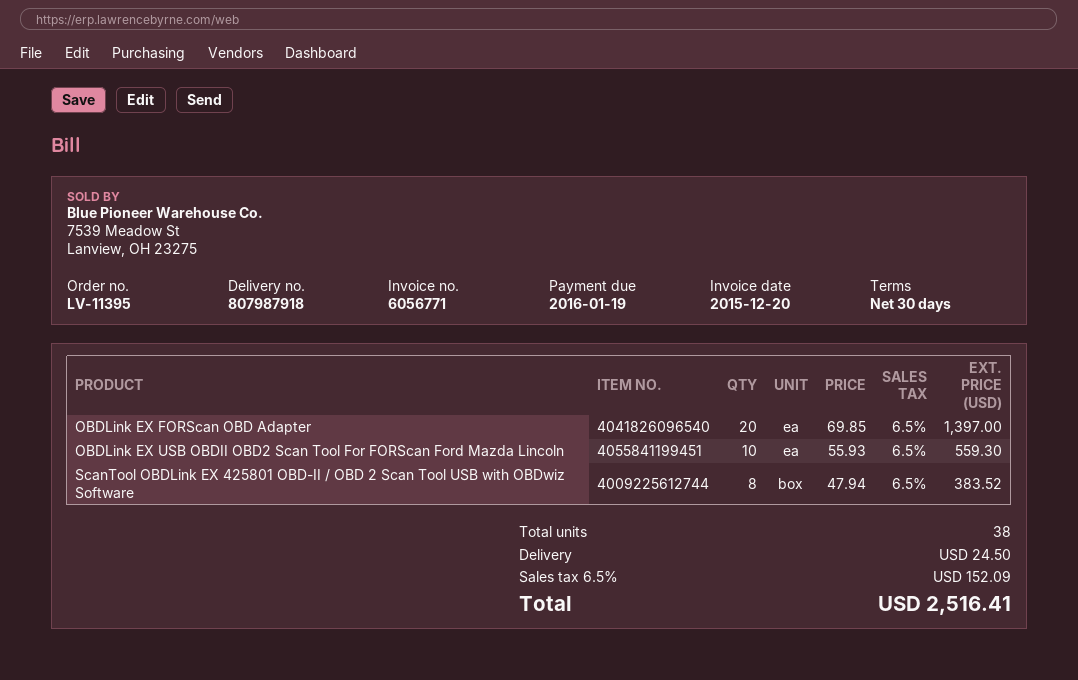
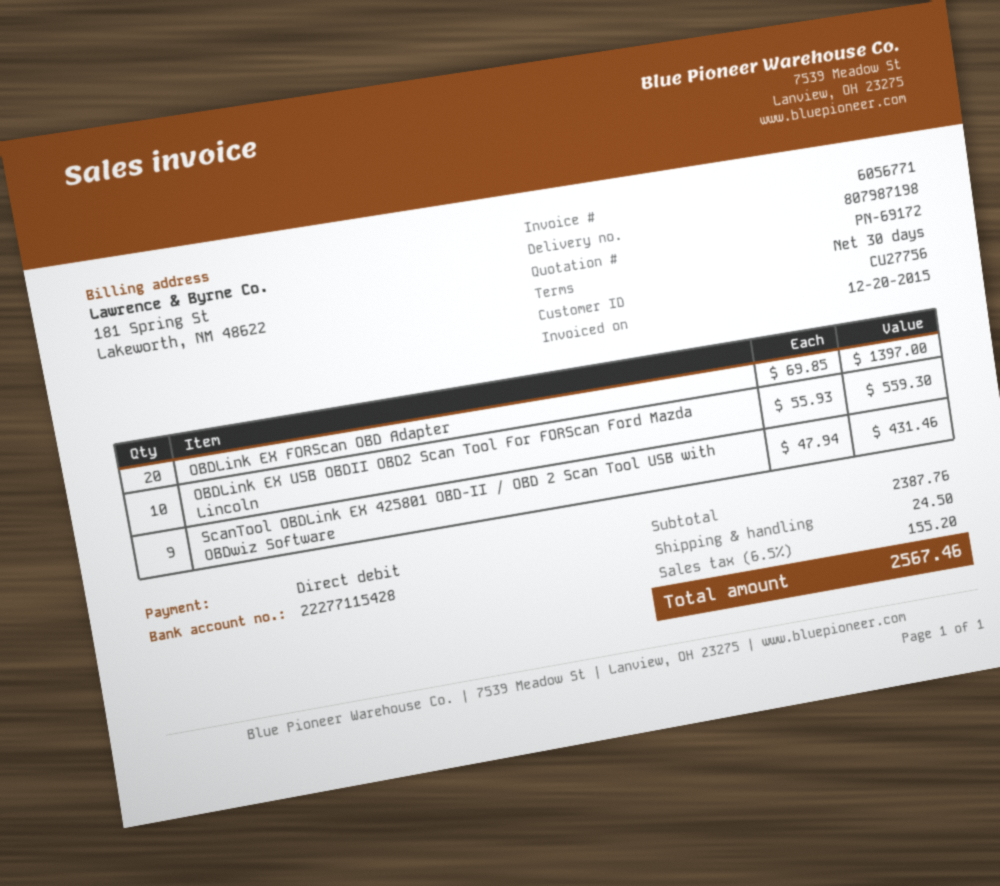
delivery note number: 807987918 -> 807987198
ScanTool OBDLink EX 425801 OBD-II / OBD 2 Scan Tool USB with OBDwiz Software: 8 x 47.94 = 383.52 -> 9 x 47.94 = 431.46
tax: 6.5% = 152.09 -> 6.5% = 155.20
total: 2516.41 -> 2567.46

